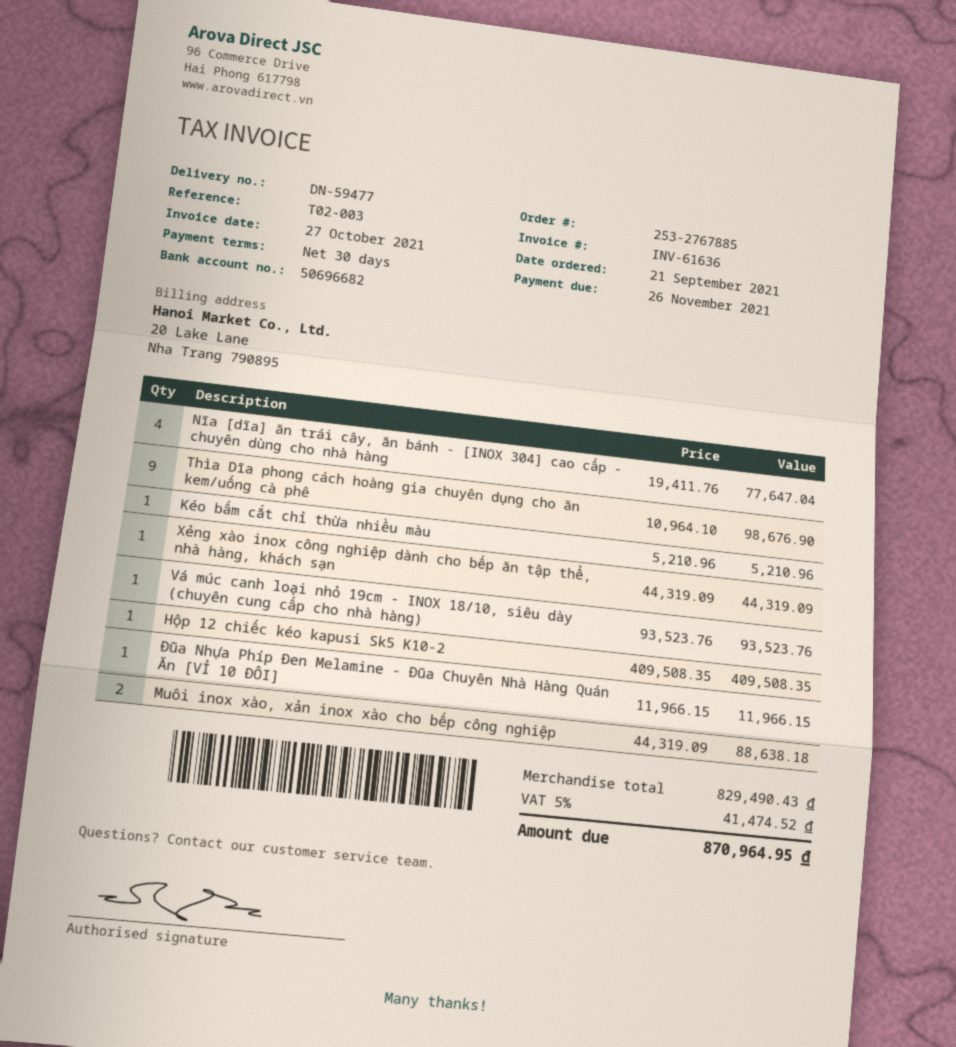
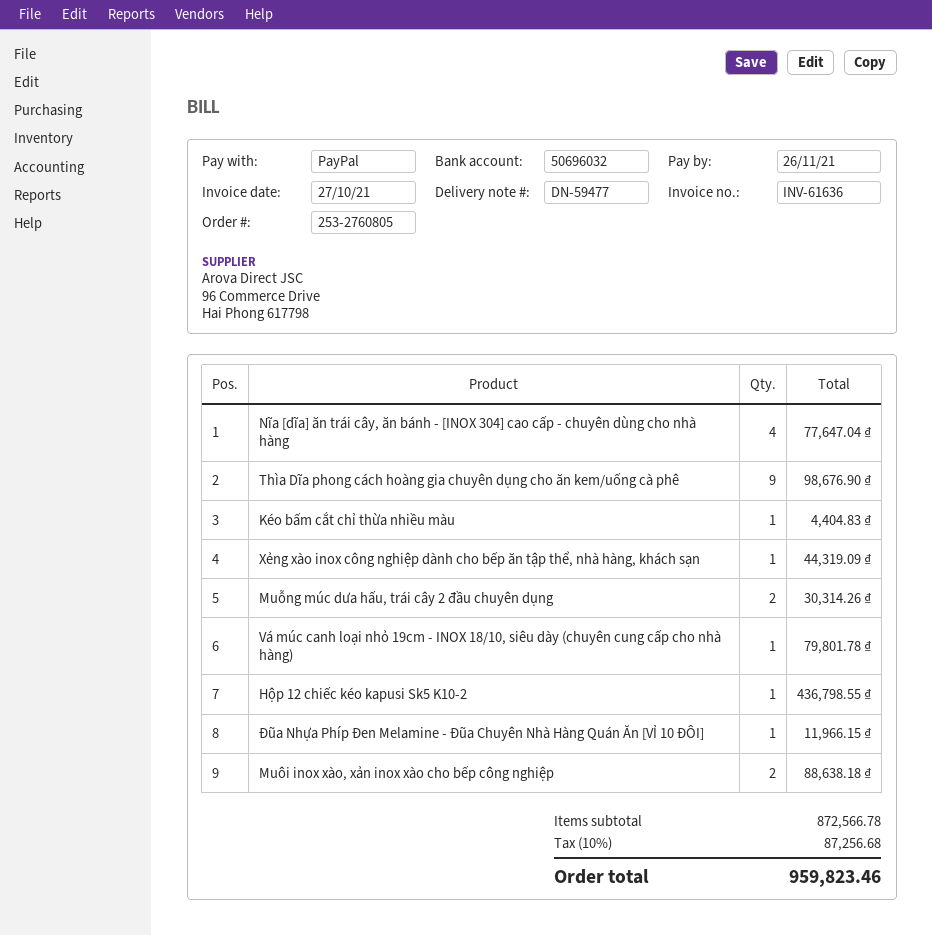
order number: 253-2767885 -> 253-2760805
bank account: 50696682 -> 50696032
Kéo bấm cắt chỉ thừa nhiều màu: 1 for 5210.96 -> 1 for 4404.83
Vá múc canh loại nhỏ 19cm - INOX 18/10, siêu dày (chuyên cung cấp cho nhà hàng): 1 for 93523.76 -> 1 for 79801.78
Hộp 12 chiếc kéo kapusi Sk5 K10-2: 1 for 409508.35 -> 1 for 436798.55
Muỗng múc dưa hấu, trái cây 2 đầu chuyên dụng: none -> 2 for 30314.26
subtotal: 829490.43 -> 872566.78
tax: 5% = 41474.52 -> 10% = 87256.68
total: 870964.95 -> 959823.46

